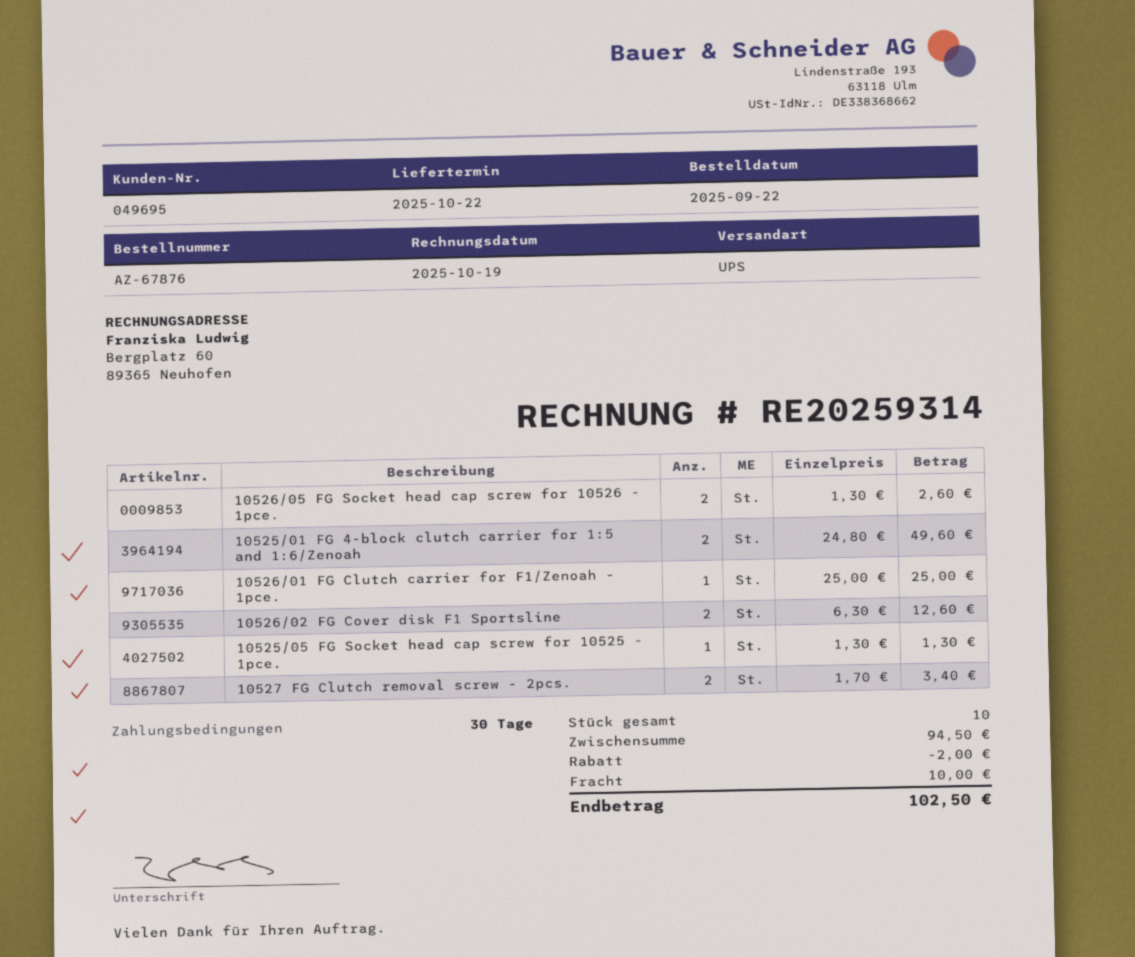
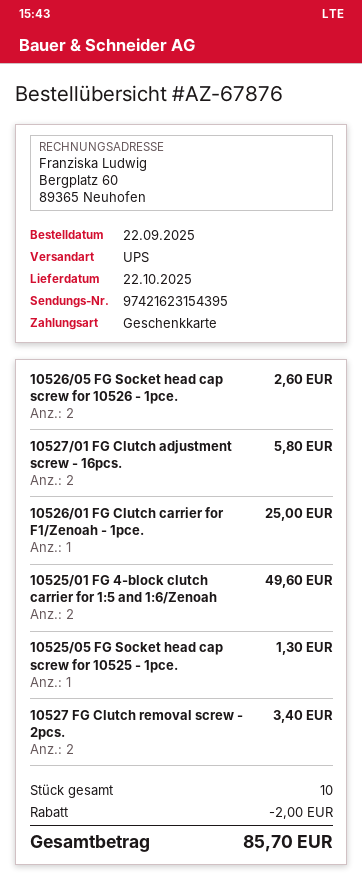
10526/02 FG Cover disk F1 Sportsline: 2 for 12.60 -> none
10527/01 FG Clutch adjustment screw - 16pcs.: none -> 2 for 5.80
shipping: 10.00 -> none
total: 102.50 -> 85.70

